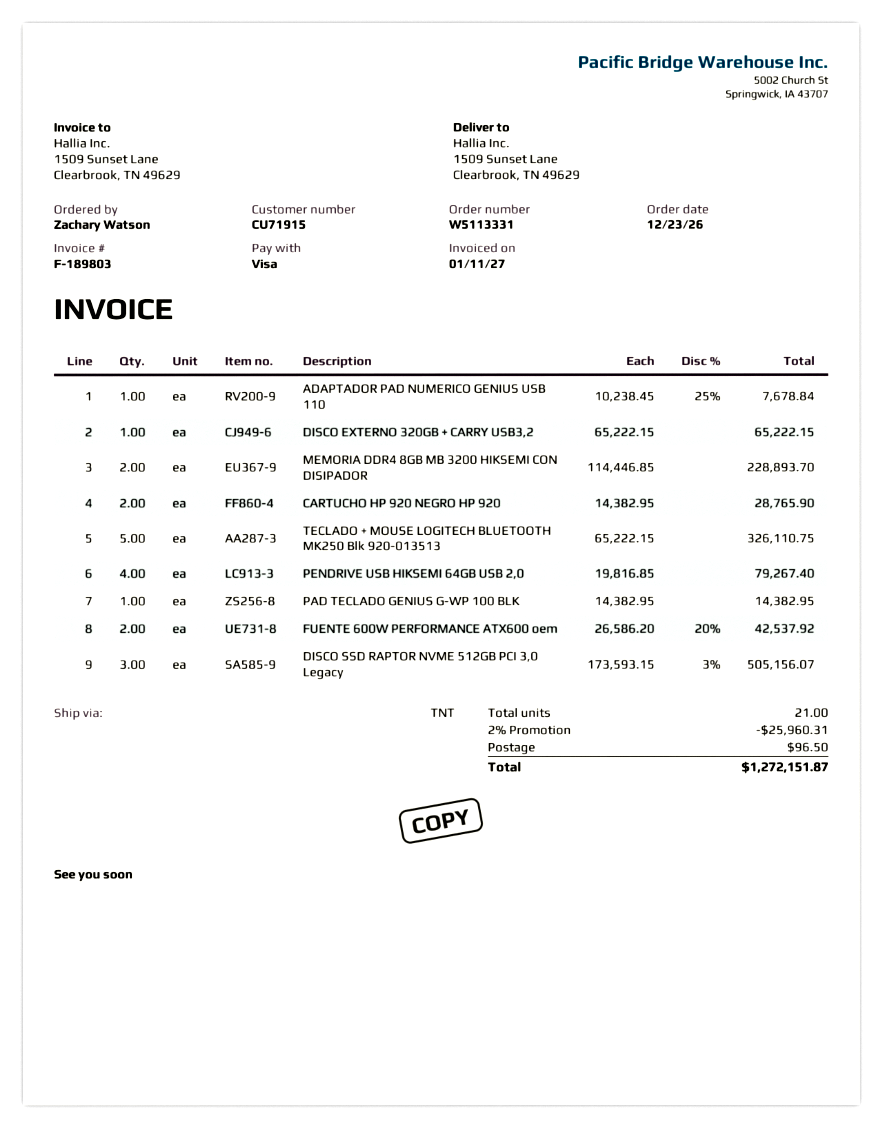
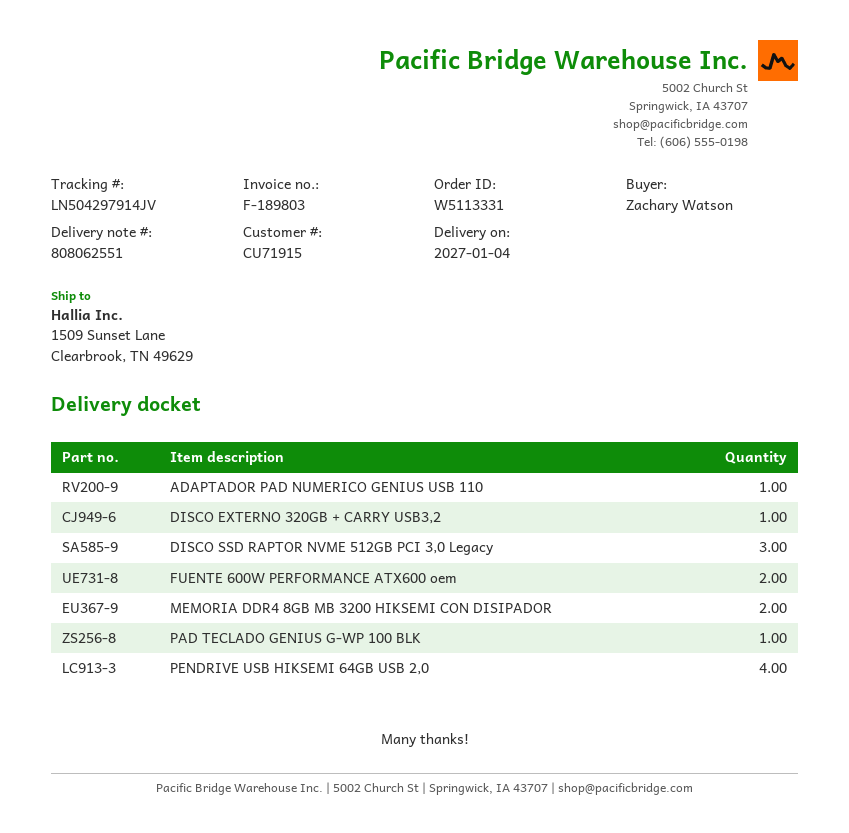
CARTUCHO HP 920 NEGRO HP 920: 2 -> none
TECLADO + MOUSE LOGITECH BLUETOOTH MK250 Blk 920-013513: 5 -> none

